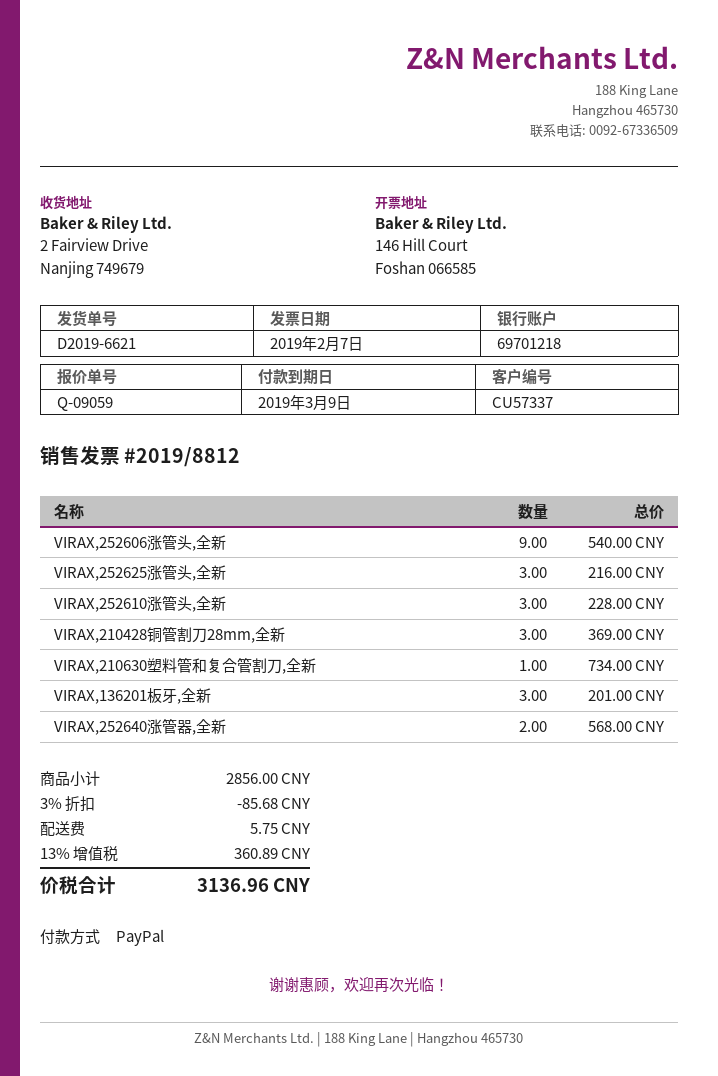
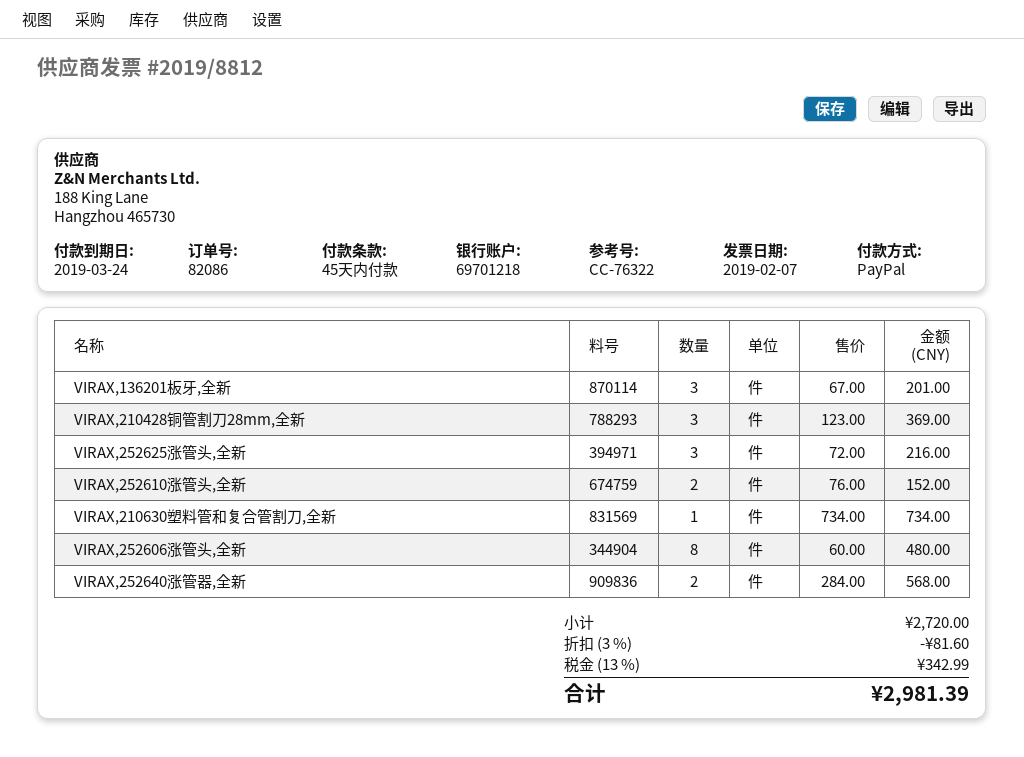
due date: 2019-03-09 -> 2019-03-24
VIRAX,252606涨管头,全新: 9 for 540.00 -> 8 for 480.00
VIRAX,252610涨管头,全新: 3 for 228.00 -> 2 for 152.00
subtotal: 2856.00 -> 2720.00
discount: 3% = 85.68 -> 3% = 81.60
shipping: 5.75 -> none
tax: 13% = 360.89 -> 13% = 342.99
total: 3136.96 -> 2981.39

